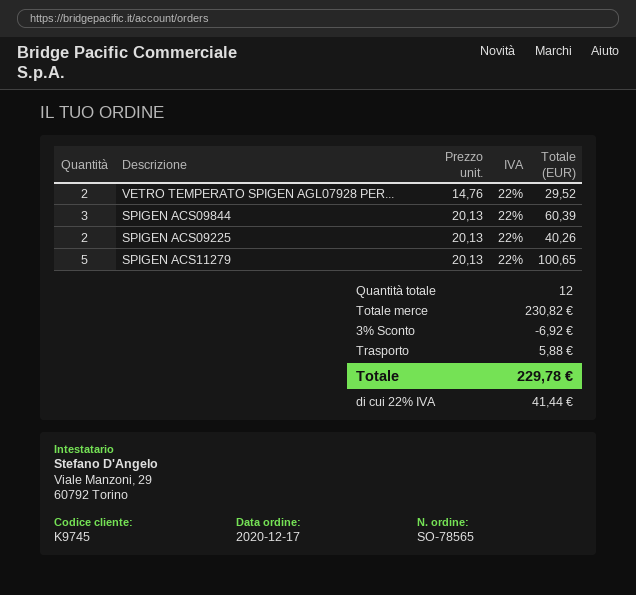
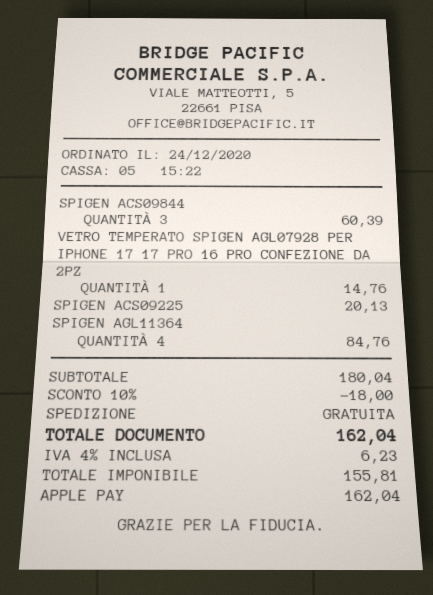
order date: 2020-12-17 -> 2020-12-24
VETRO TEMPERATO SPIGEN AGL07928 PER...: 2 for 29.52 -> 1 for 14.76
SPIGEN ACS09225: 2 for 40.26 -> 1 for 20.13
SPIGEN ACS11279: 5 for 100.65 -> none
SPIGEN AGL11364: none -> 4 for 84.76
subtotal: 230.82 -> 180.04
discount: 3% = 6.92 -> 10% = 18.00
shipping: 5.88 -> 0.00
tax: 22% = 41.44 -> 4% = 6.23
total: 229.78 -> 162.04

